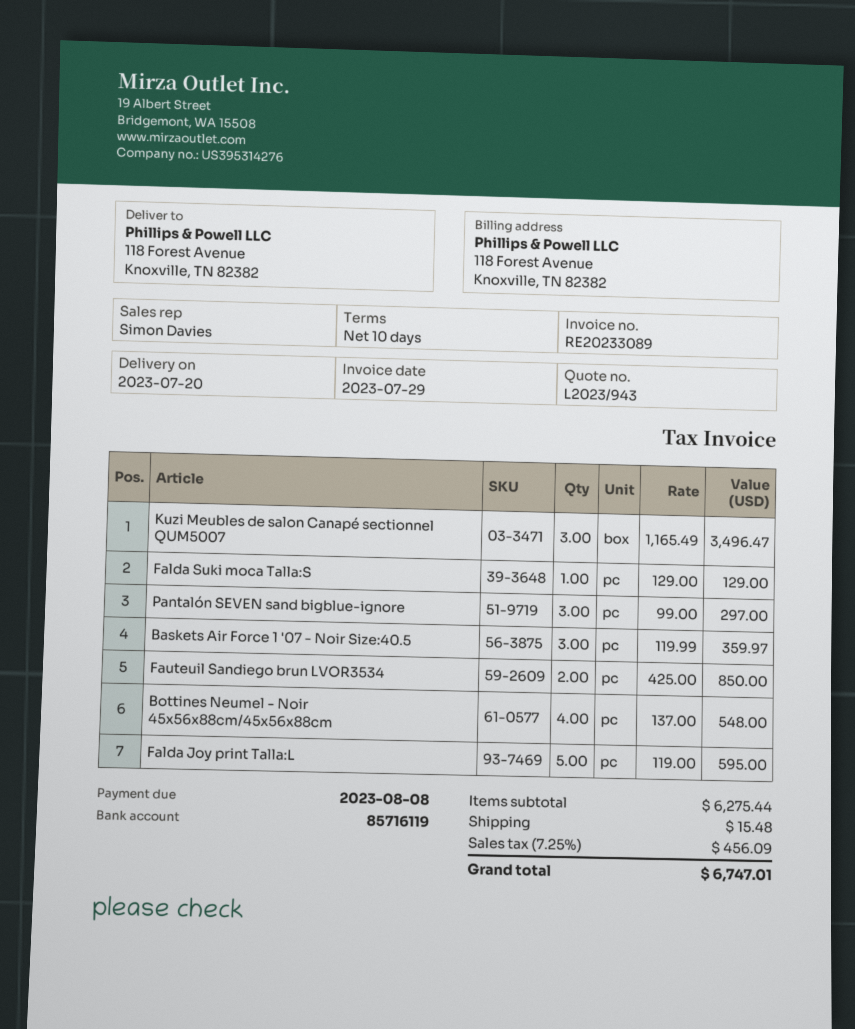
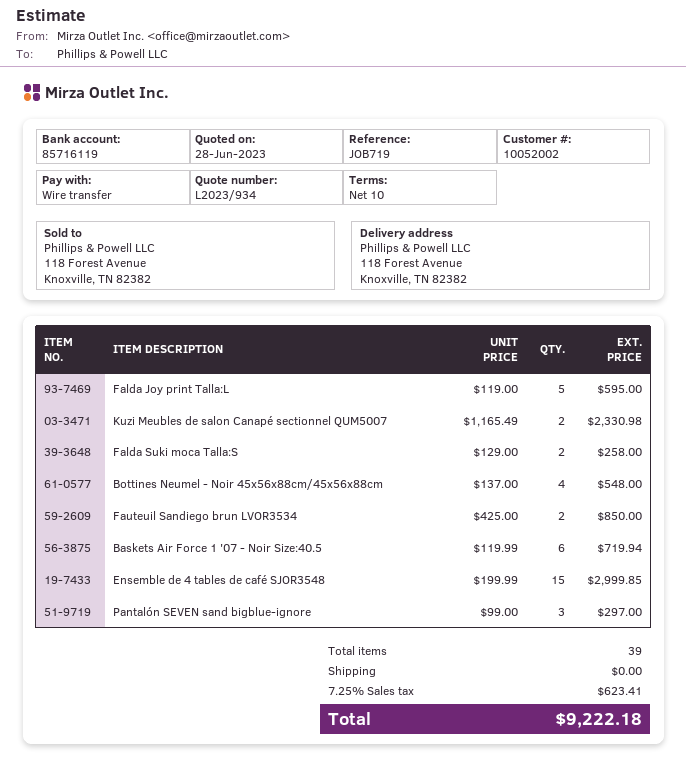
quote number: L2023/943 -> L2023/934
Kuzi Meubles de salon Canapé sectionnel QUM5007: 3 x 1165.49 = 3496.47 -> 2 x 1165.49 = 2330.98
Falda Suki moca Talla:S: 1 x 129.00 = 129.00 -> 2 x 129.00 = 258.00
Baskets Air Force 1 '07 - Noir Size:40.5: 3 x 119.99 = 359.97 -> 6 x 119.99 = 719.94
Ensemble de 4 tables de café SJOR3548: none -> 15 x 199.99 = 2999.85
shipping: 15.48 -> 0.00
tax: 7.25% = 456.09 -> 7.25% = 623.41
total: 6747.01 -> 9222.18

